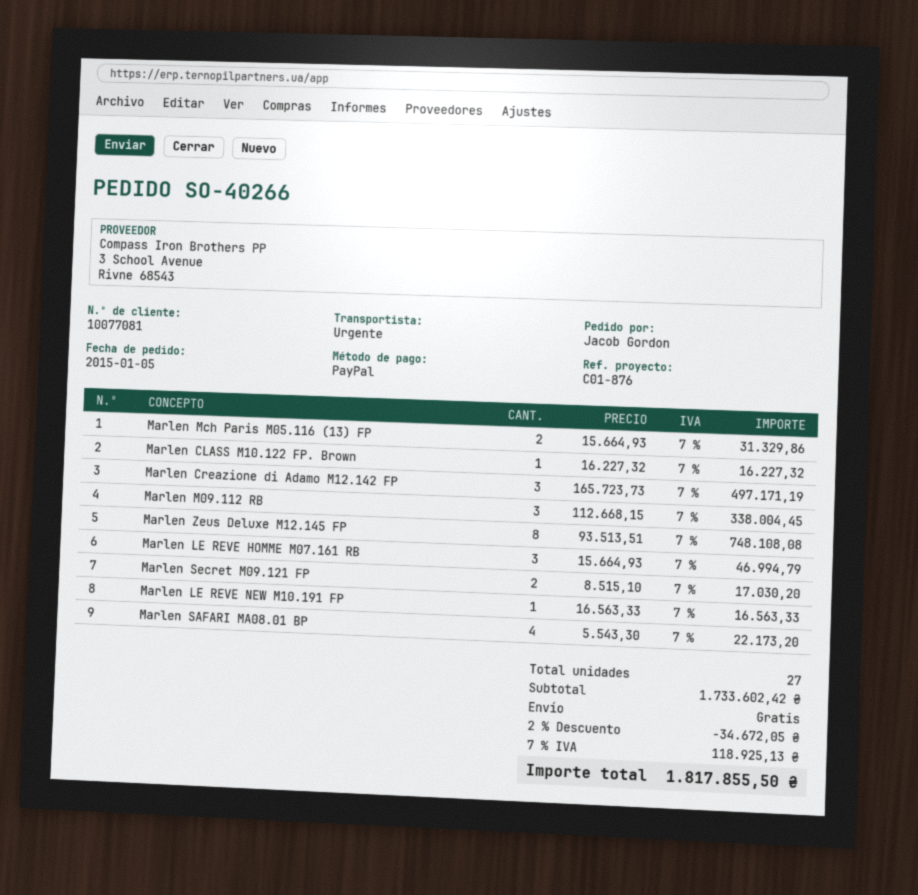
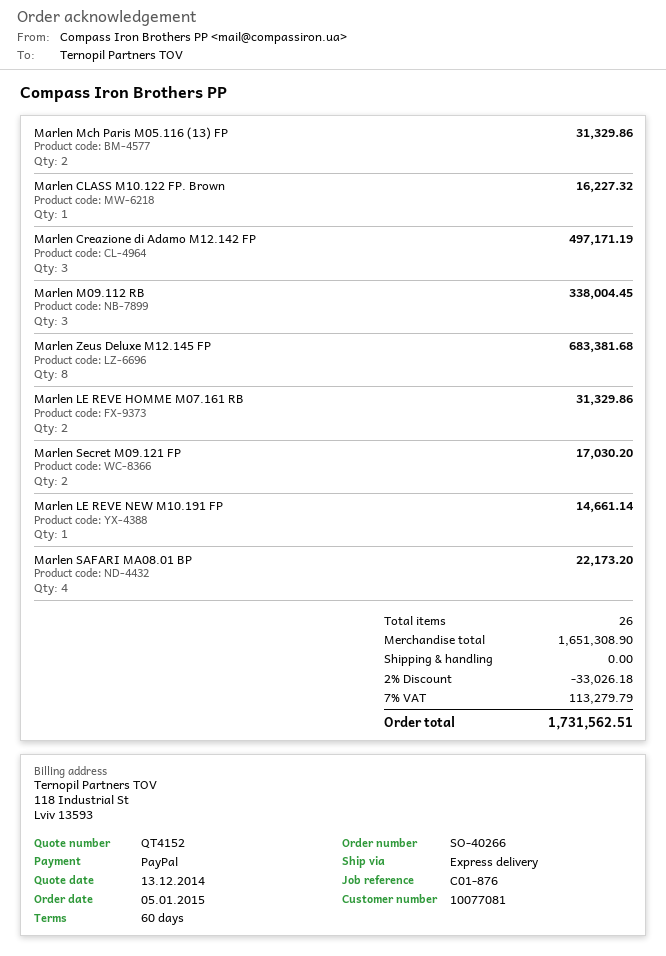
Marlen Zeus Deluxe M12.145 FP: 8 for 748108.08 -> 8 for 683381.68
Marlen LE REVE HOMME M07.161 RB: 3 for 46994.79 -> 2 for 31329.86
Marlen LE REVE NEW M10.191 FP: 1 for 16563.33 -> 1 for 14661.14
total quantity: 27 -> 26
subtotal: 1733602.42 -> 1651308.90
discount: 2% = 34672.05 -> 2% = 33026.18
tax: 7% = 118925.13 -> 7% = 113279.79
total: 1817855.50 -> 1731562.51

